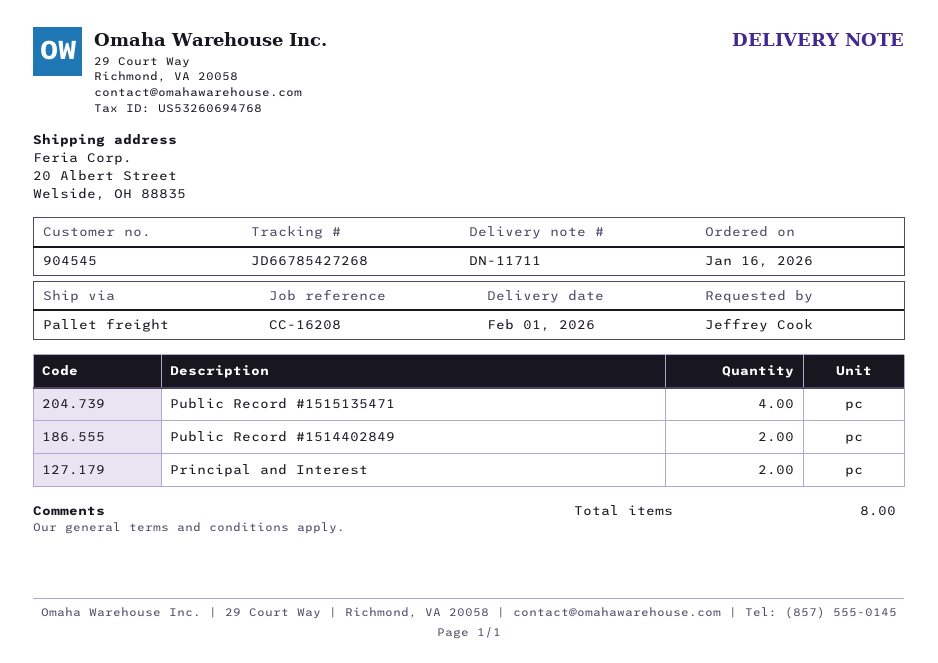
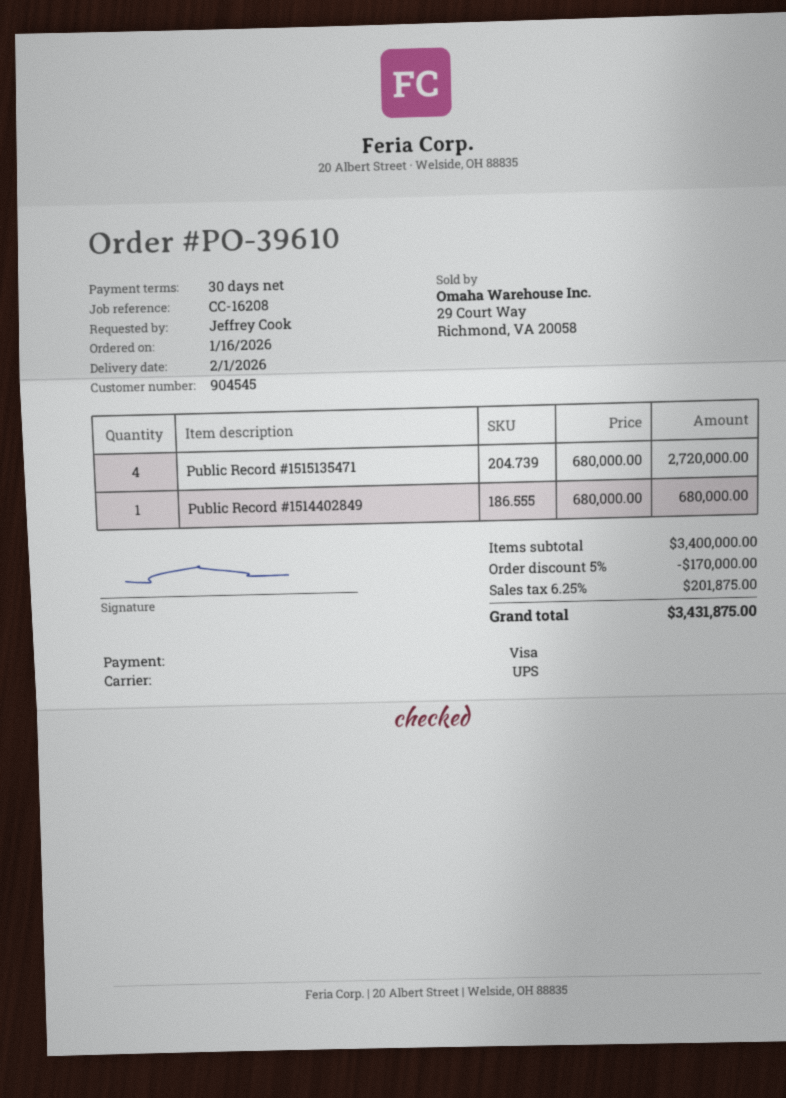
shipping method: pallet freight -> UPS
Public Record #1514402849: 2 -> 1
Principal and Interest: 2 -> none

